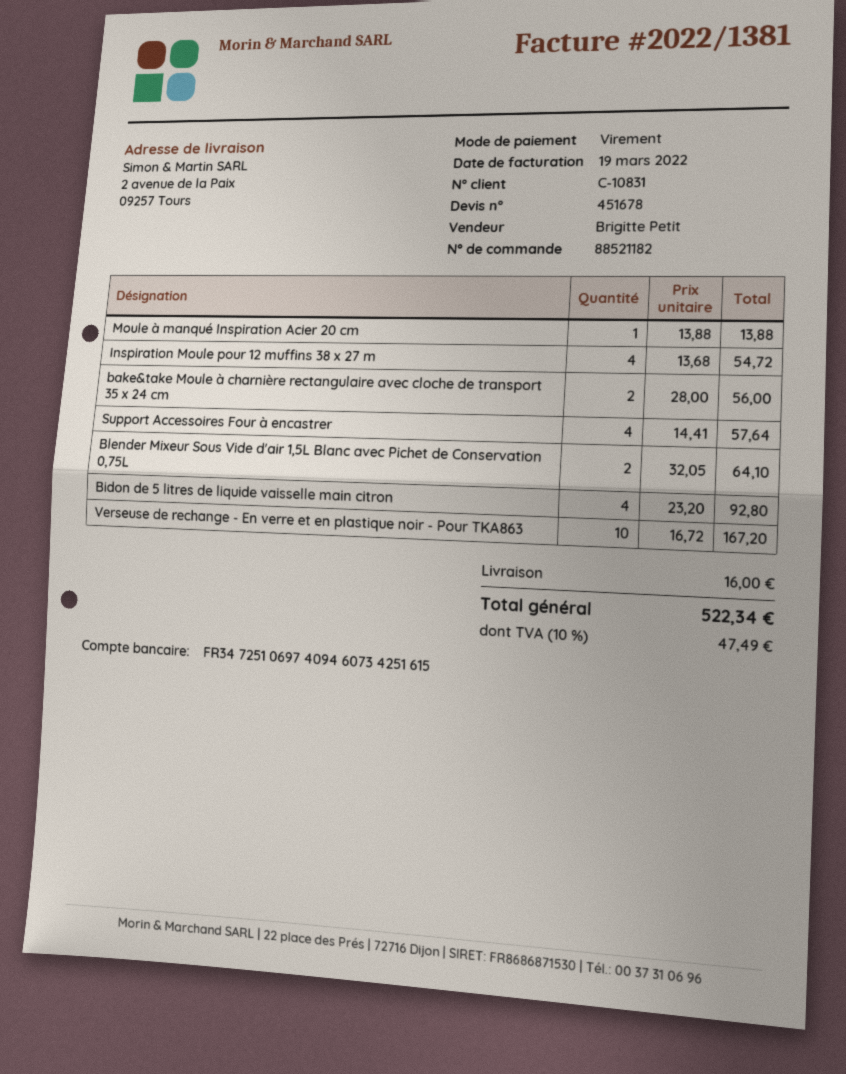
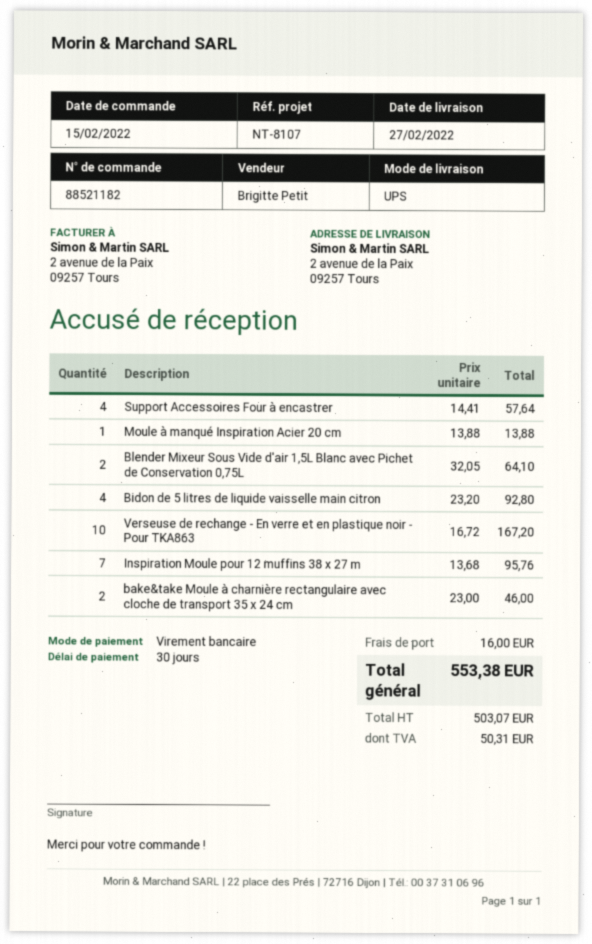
Inspiration Moule pour 12 muffins 38 x 27 m: 4 x 13.68 = 54.72 -> 7 x 13.68 = 95.76
bake&take Moule à charnière rectangulaire avec cloche de transport 35 x 24 cm: 2 x 28.00 = 56.00 -> 2 x 23.00 = 46.00
tax: 47.49 -> 50.31
total: 522.34 -> 553.38

